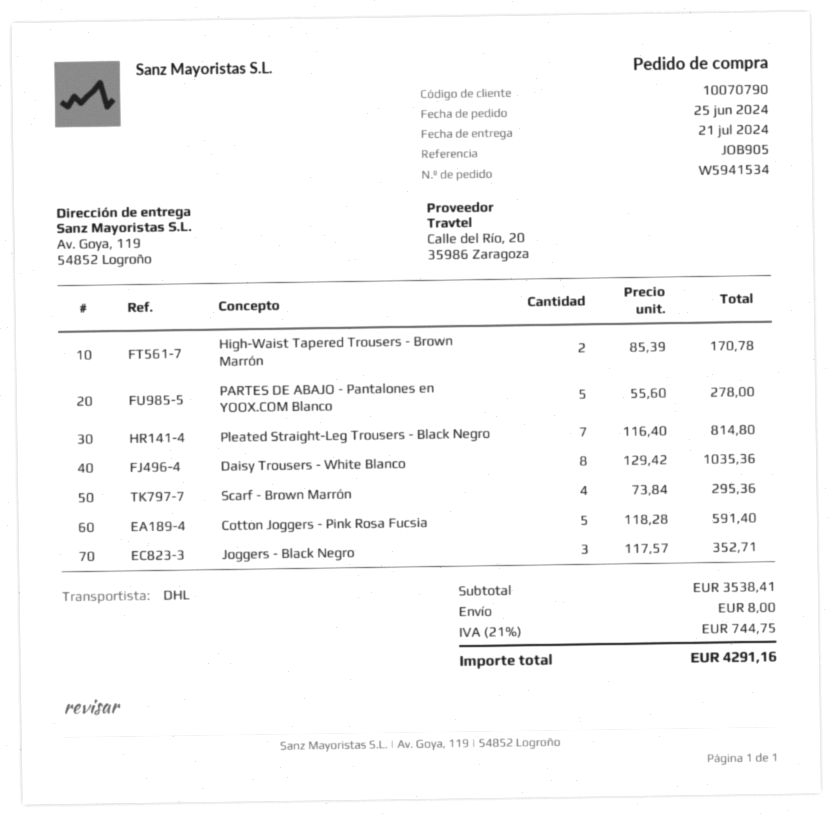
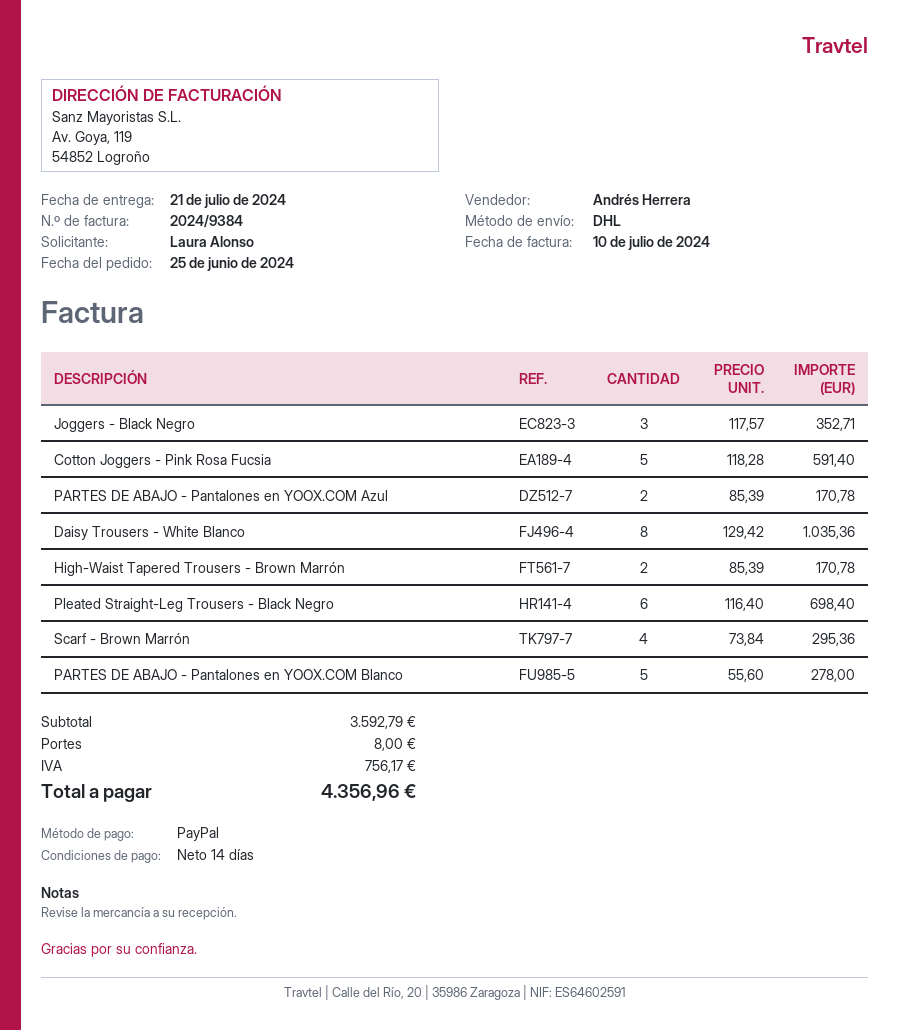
Pleated Straight-Leg Trousers - Black Negro: 7 x 116.40 = 814.80 -> 6 x 116.40 = 698.40
PARTES DE ABAJO - Pantalones en YOOX.COM Azul: none -> 2 x 85.39 = 170.78
subtotal: 3538.41 -> 3592.79
tax: 744.75 -> 756.17
total: 4291.16 -> 4356.96

